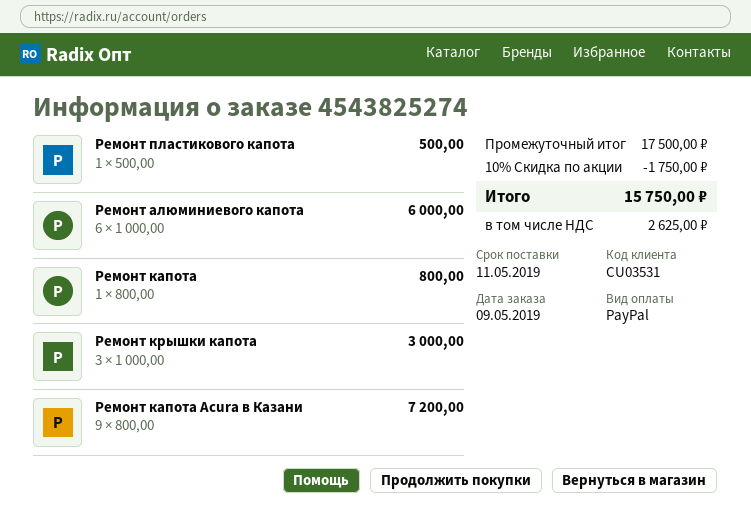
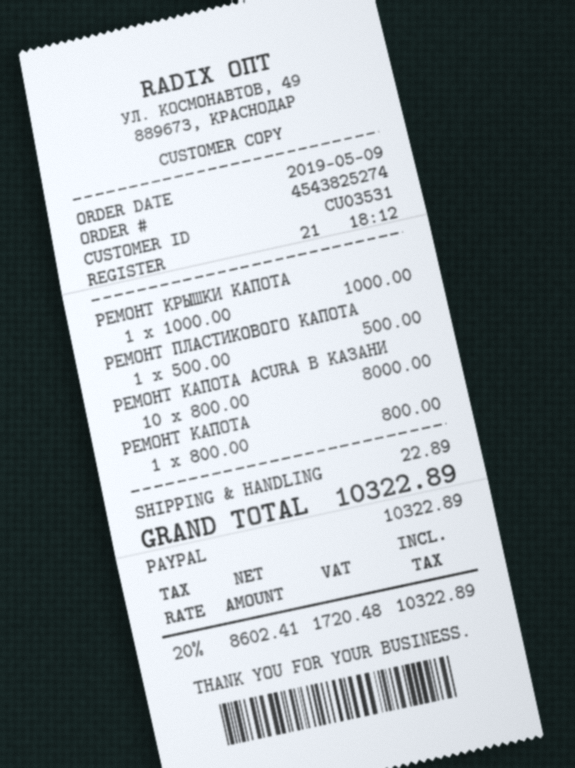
Ремонт алюминиевого капота: 6 x 1000.00 = 6000.00 -> none
Ремонт крышки капота: 3 x 1000.00 = 3000.00 -> 1 x 1000.00 = 1000.00
Ремонт капота Acura в Казани: 9 x 800.00 = 7200.00 -> 10 x 800.00 = 8000.00
discount: 10% = 1750.00 -> none
shipping: none -> 22.89
tax: 2625.00 -> 1720.48
total: 15750.00 -> 10322.89

